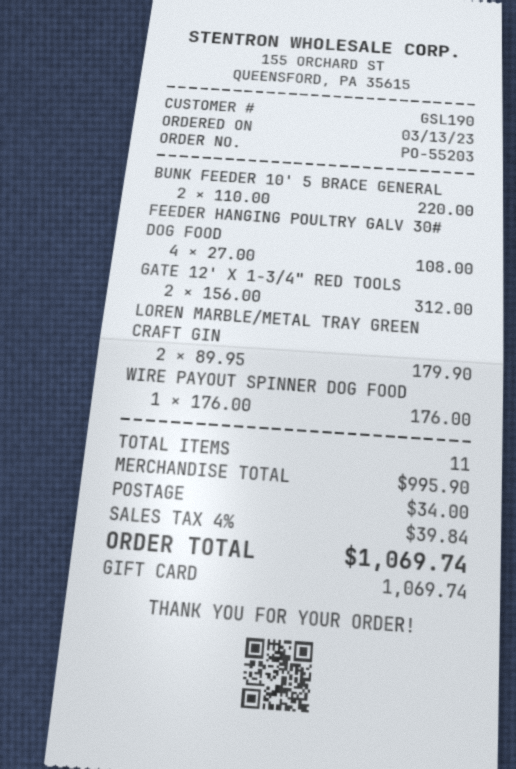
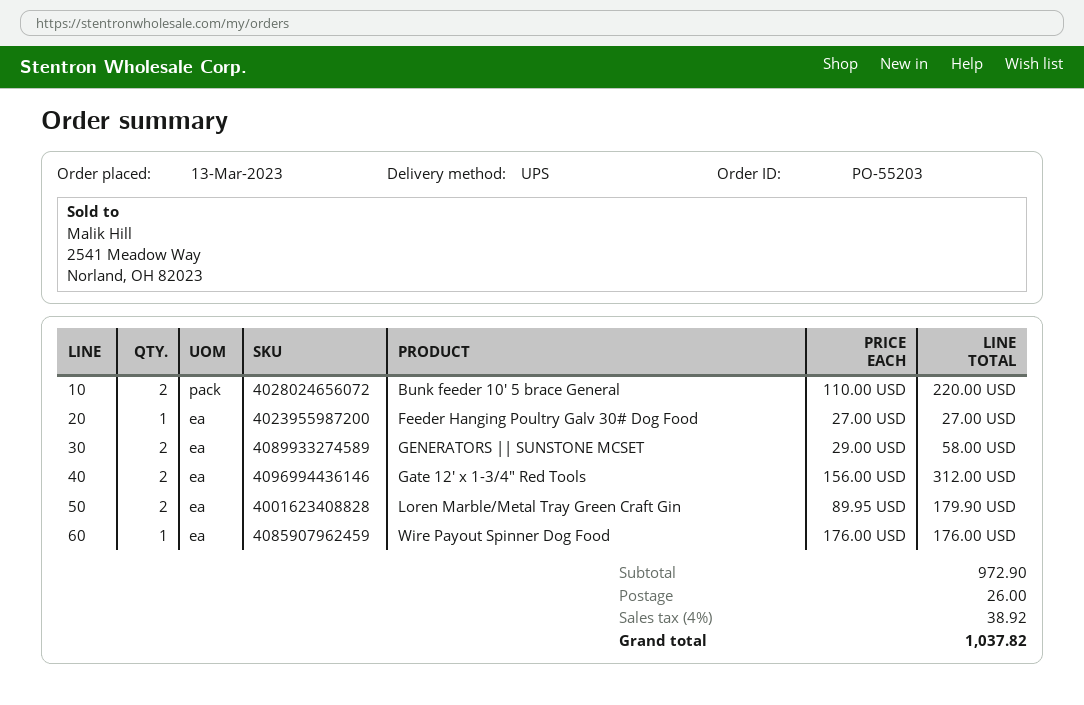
FEEDER HANGING POULTRY GALV 30# DOG FOOD: 4 x 27.00 = 108.00 -> 1 x 27.00 = 27.00
GENERATORS || SUNSTONE MCSET: none -> 2 x 29.00 = 58.00
subtotal: 995.90 -> 972.90
shipping: 34.00 -> 26.00
tax: 4% = 39.84 -> 4% = 38.92
total: 1069.74 -> 1037.82

